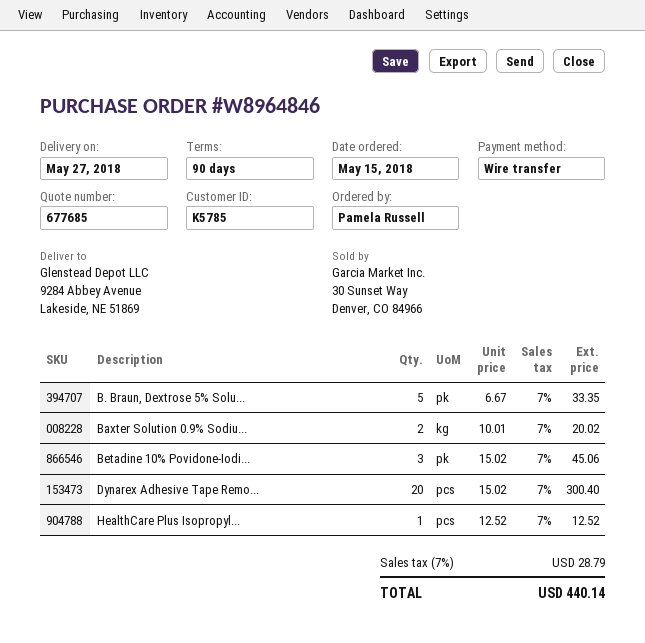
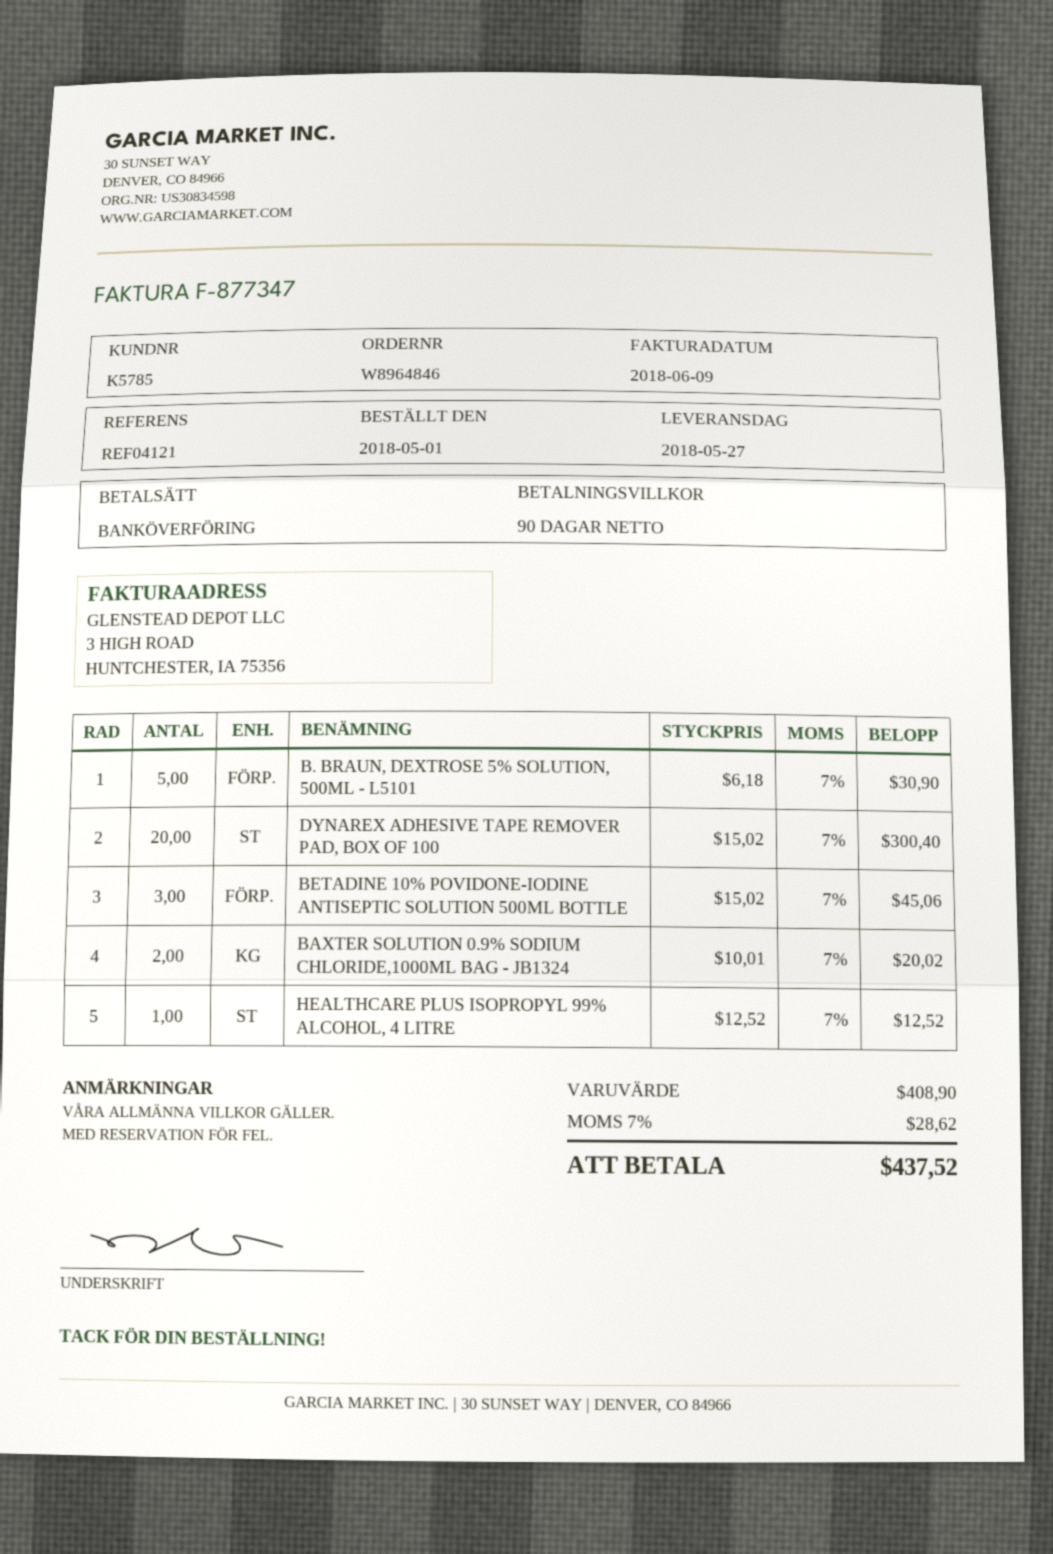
order date: 2018-05-15 -> 2018-05-01
B. Braun, Dextrose 5% Solu...: 5 x 6.67 = 33.35 -> 5 x 6.18 = 30.90
tax: 7% = 28.79 -> 7% = 28.62
total: 440.14 -> 437.52

